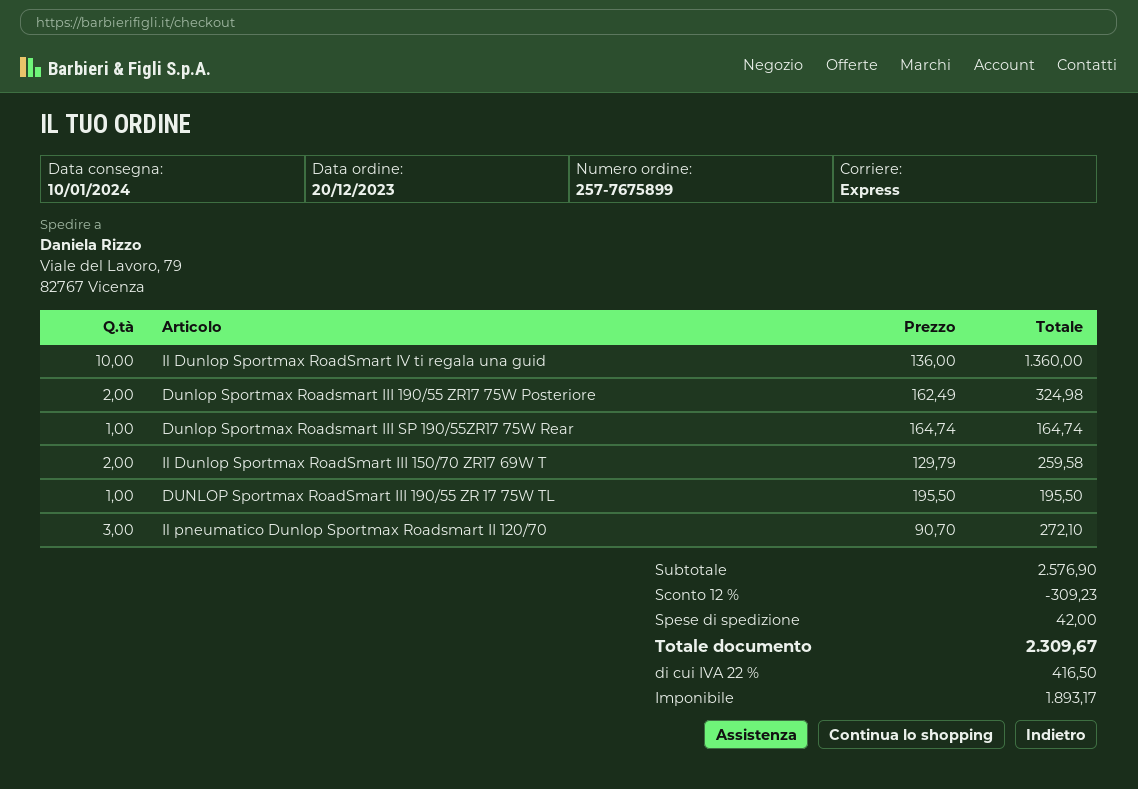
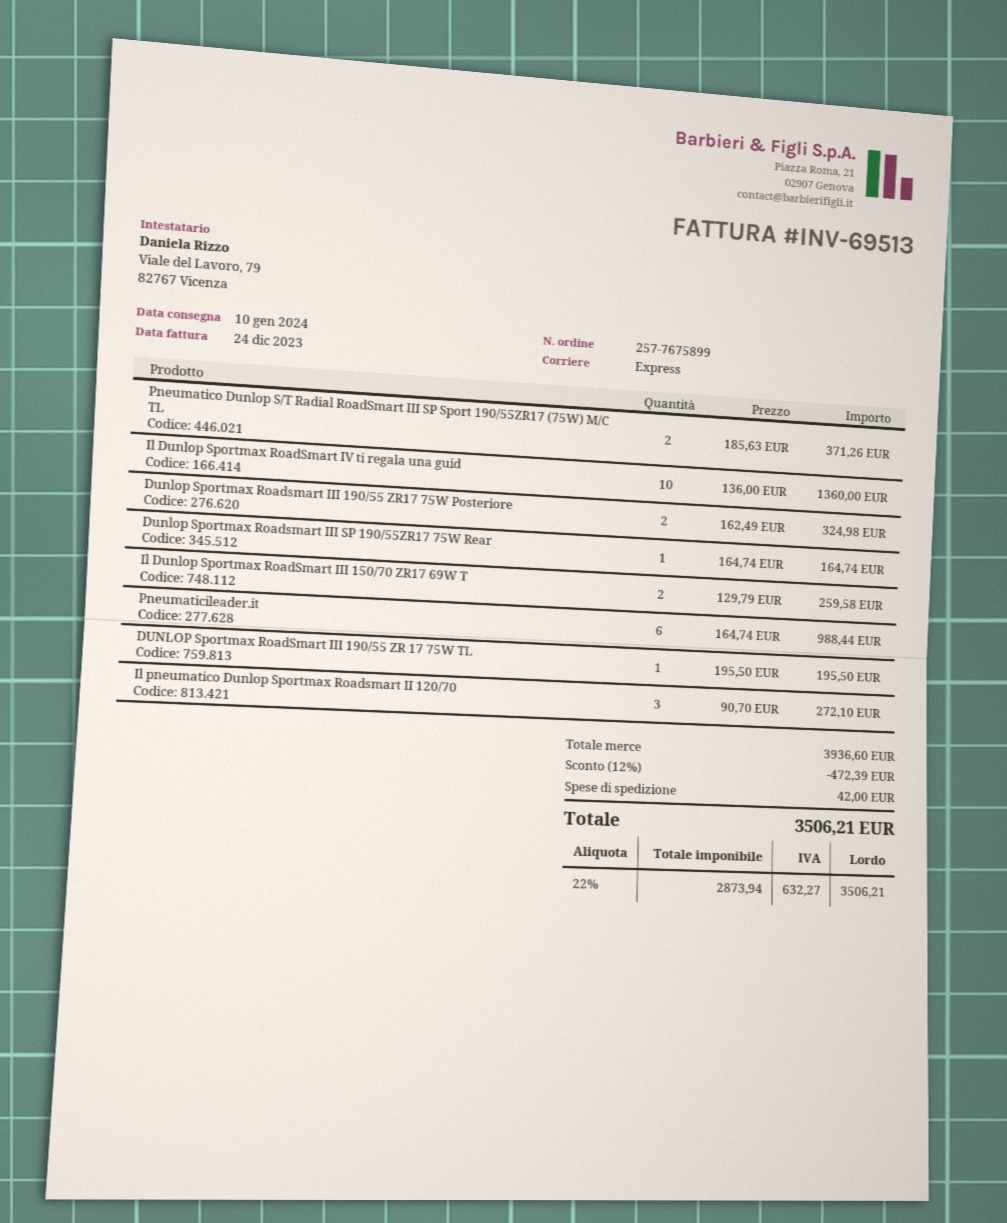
Pneumatico Dunlop S/T Radial RoadSmart III SP Sport 190/55ZR17 (75W) M/C TL: none -> 2 x 185.63 = 371.26
Pneumaticileader.it: none -> 6 x 164.74 = 988.44
subtotal: 2576.90 -> 3936.60
discount: 12% = 309.23 -> 12% = 472.39
net: 1893.17 -> 2873.94
tax: 22% = 416.50 -> 22% = 632.27
total: 2309.67 -> 3506.21

